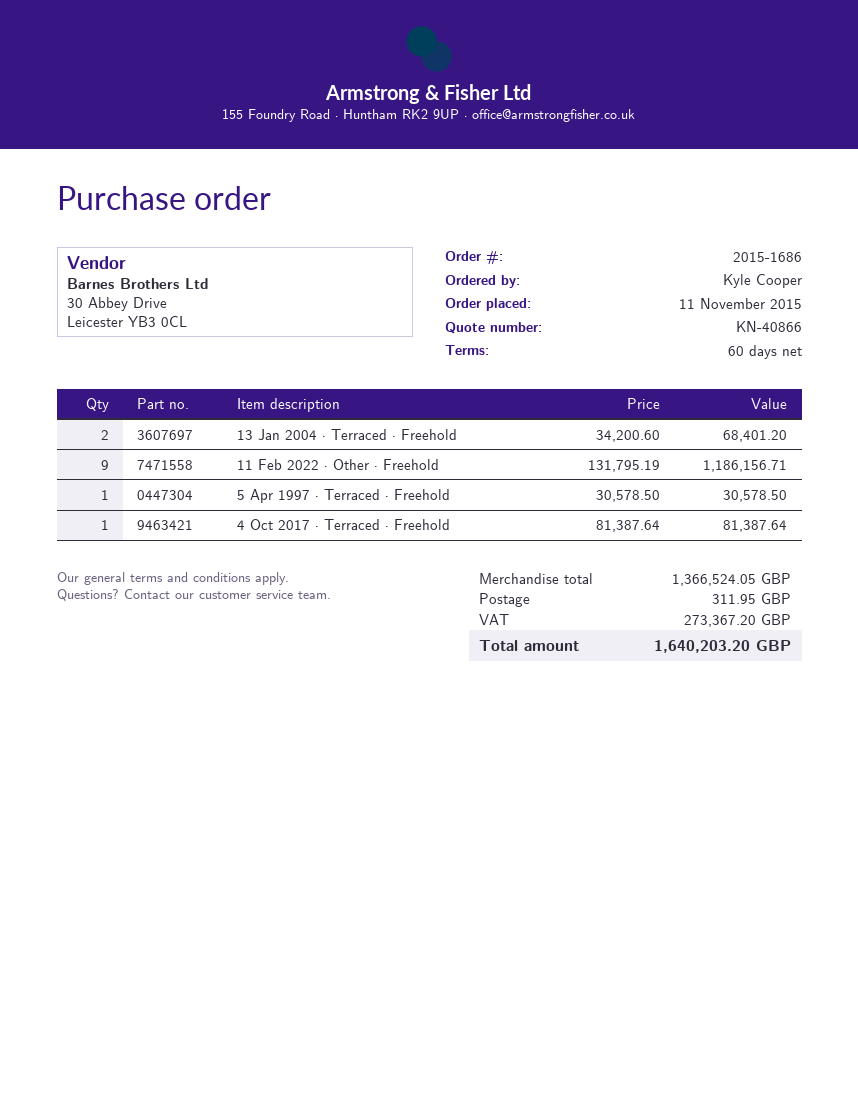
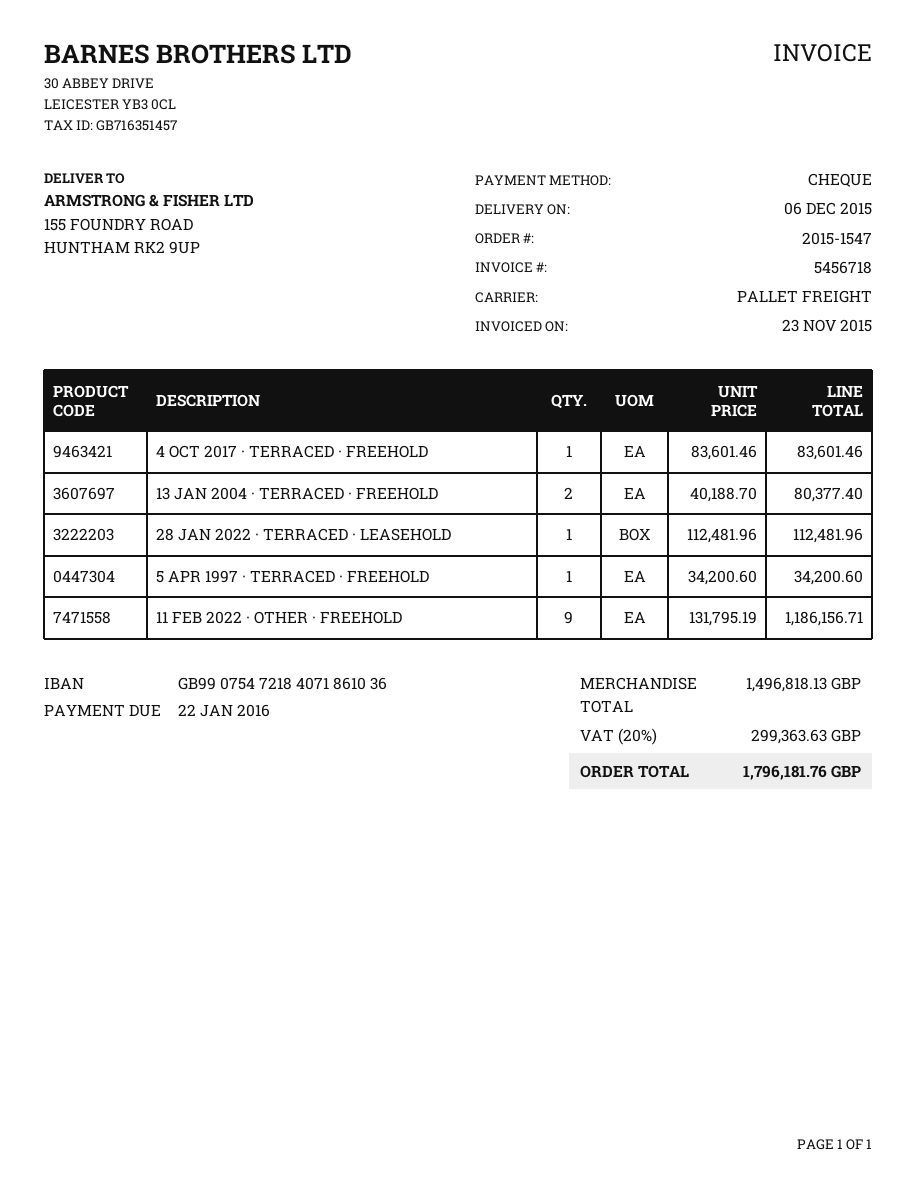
order number: 2015-1686 -> 2015-1547
13 Jan 2004 · Terraced · Freehold: 2 x 34200.60 = 68401.20 -> 2 x 40188.70 = 80377.40
5 Apr 1997 · Terraced · Freehold: 1 x 30578.50 = 30578.50 -> 1 x 34200.60 = 34200.60
4 Oct 2017 · Terraced · Freehold: 1 x 81387.64 = 81387.64 -> 1 x 83601.46 = 83601.46
28 JAN 2022 · TERRACED · LEASEHOLD: none -> 1 x 112481.96 = 112481.96
subtotal: 1366524.05 -> 1496818.13
shipping: 311.95 -> none
tax: 273367.20 -> 299363.63
total: 1640203.20 -> 1796181.76

